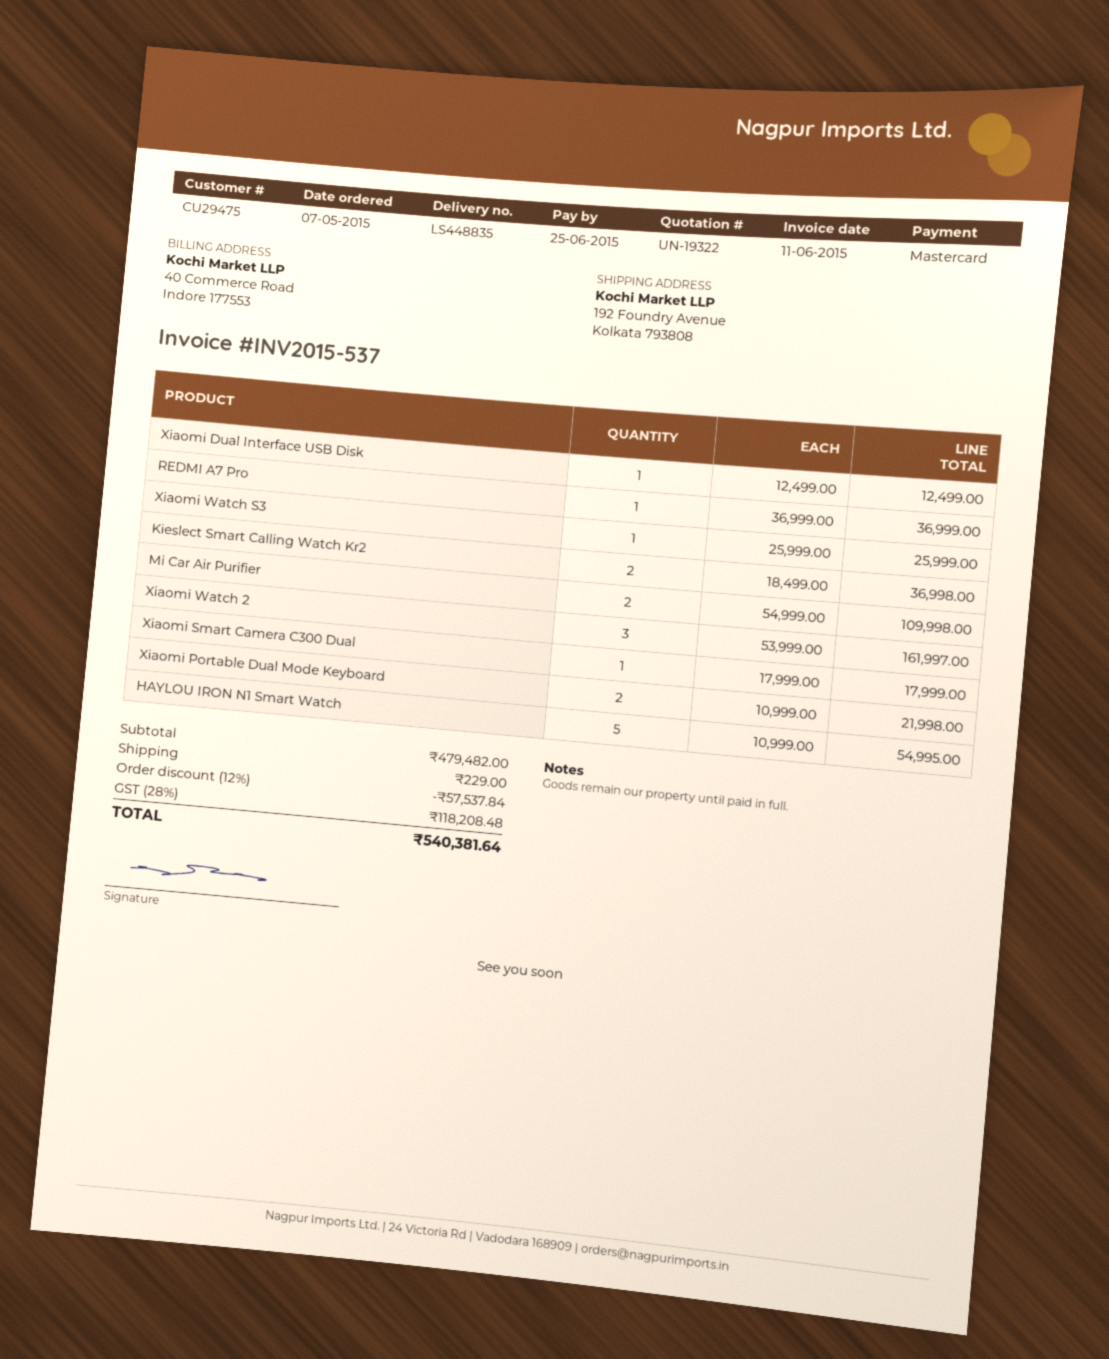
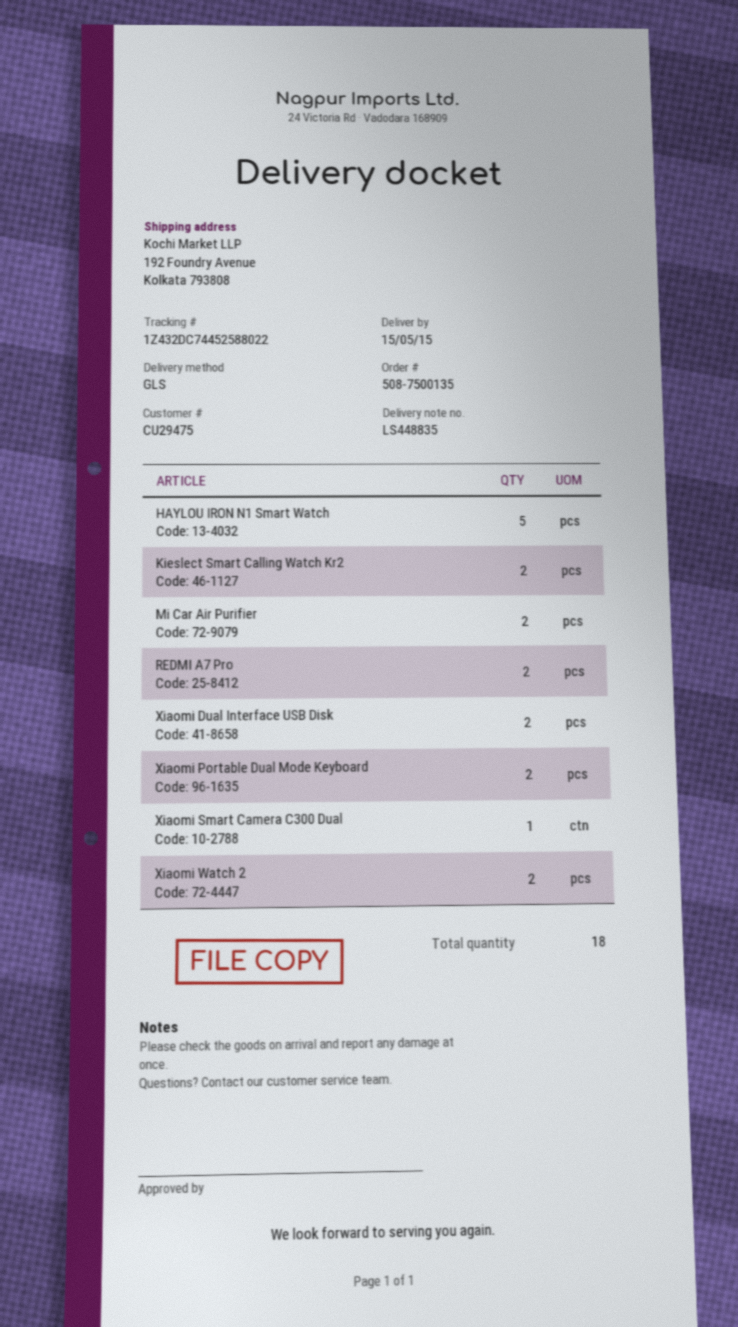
Xiaomi Dual Interface USB Disk: 1 -> 2
REDMI A7 Pro: 1 -> 2
Xiaomi Watch S3: 1 -> none
Xiaomi Watch 2: 3 -> 2

